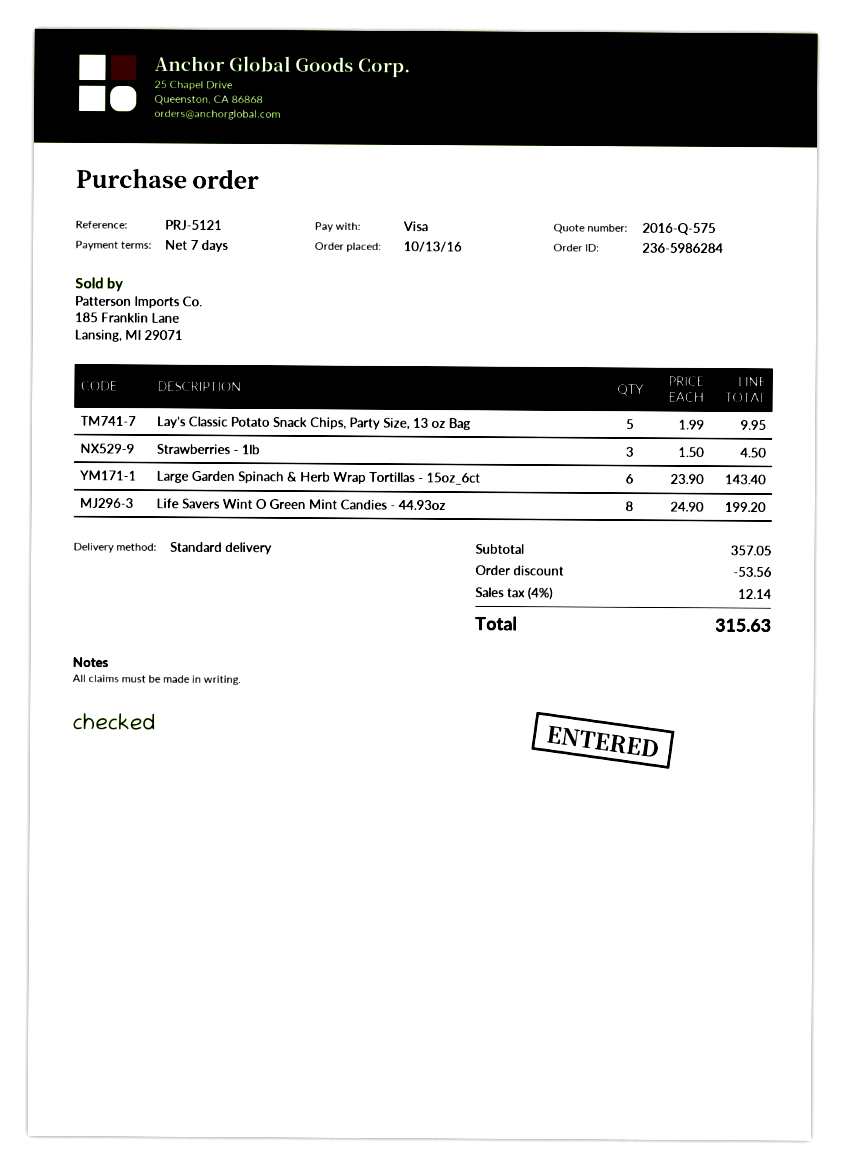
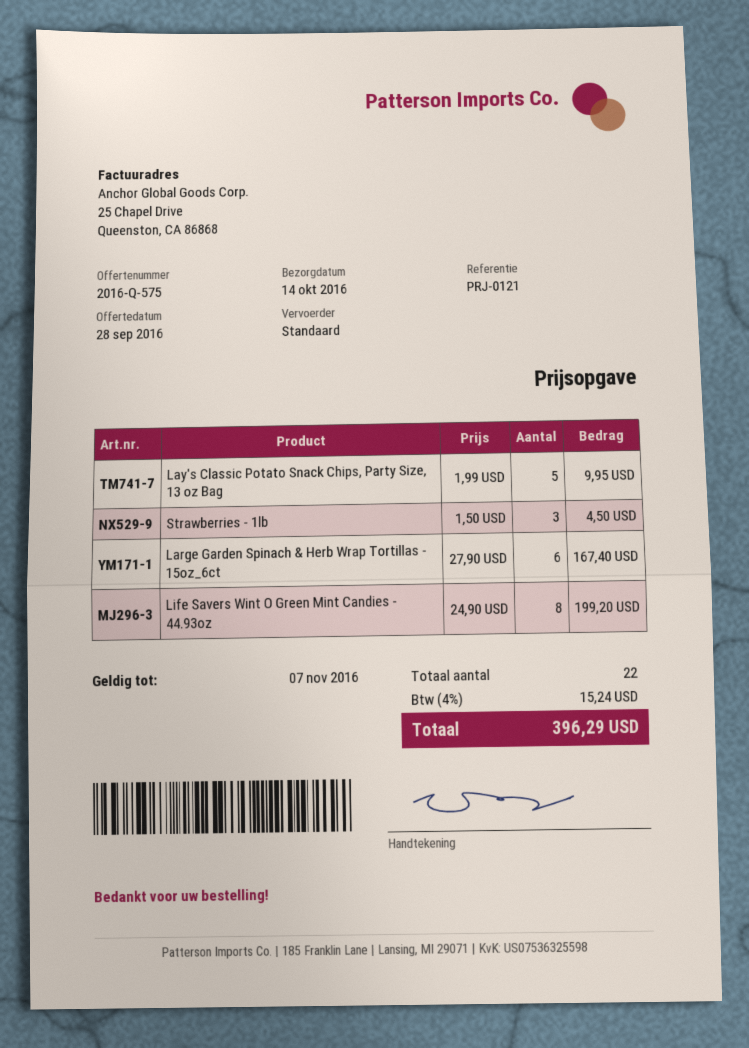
reference: PRJ-5121 -> PRJ-0121
Large Garden Spinach & Herb Wrap Tortillas - 15oz_6ct: 6 x 23.90 = 143.40 -> 6 x 27.90 = 167.40
discount: 53.56 -> none
tax: 4% = 12.14 -> 4% = 15.24
total: 315.63 -> 396.29

